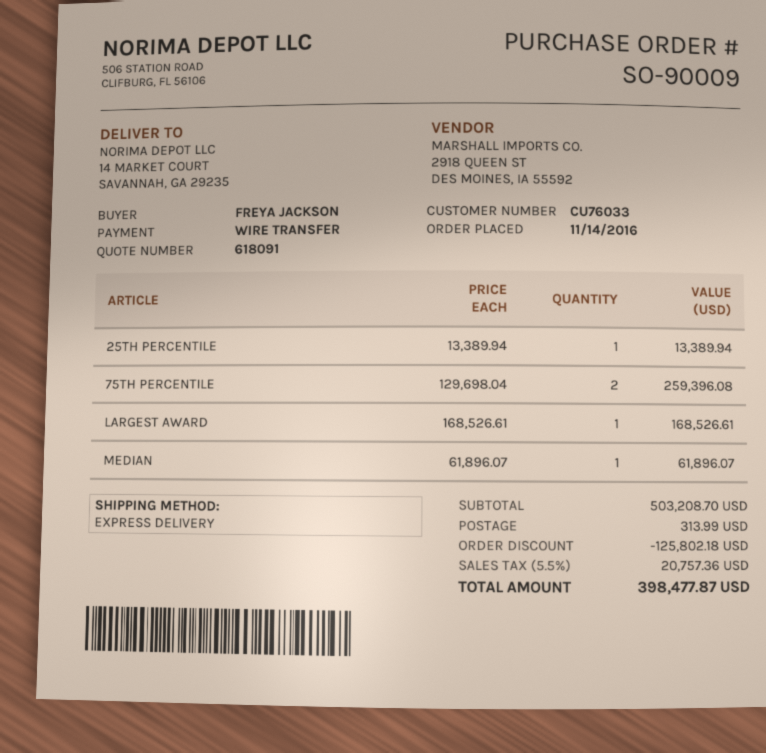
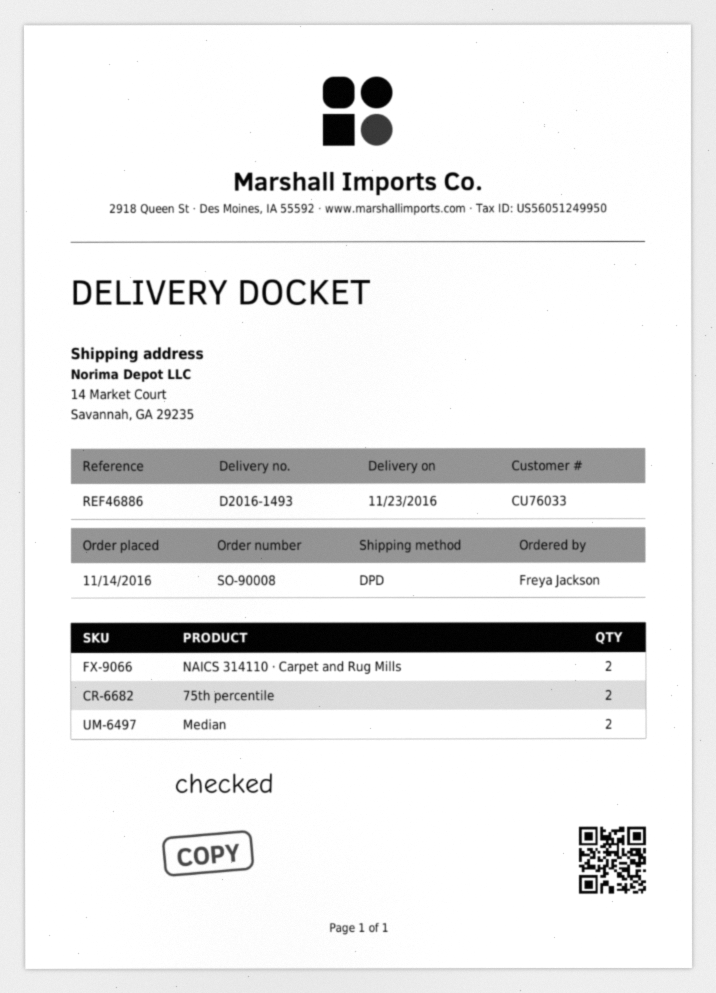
order number: SO-90009 -> SO-90008
shipping method: express -> DPD
25TH PERCENTILE: 1 -> none
LARGEST AWARD: 1 -> none
MEDIAN: 1 -> 2
NAICS 314110 · Carpet and Rug Mills: none -> 2

